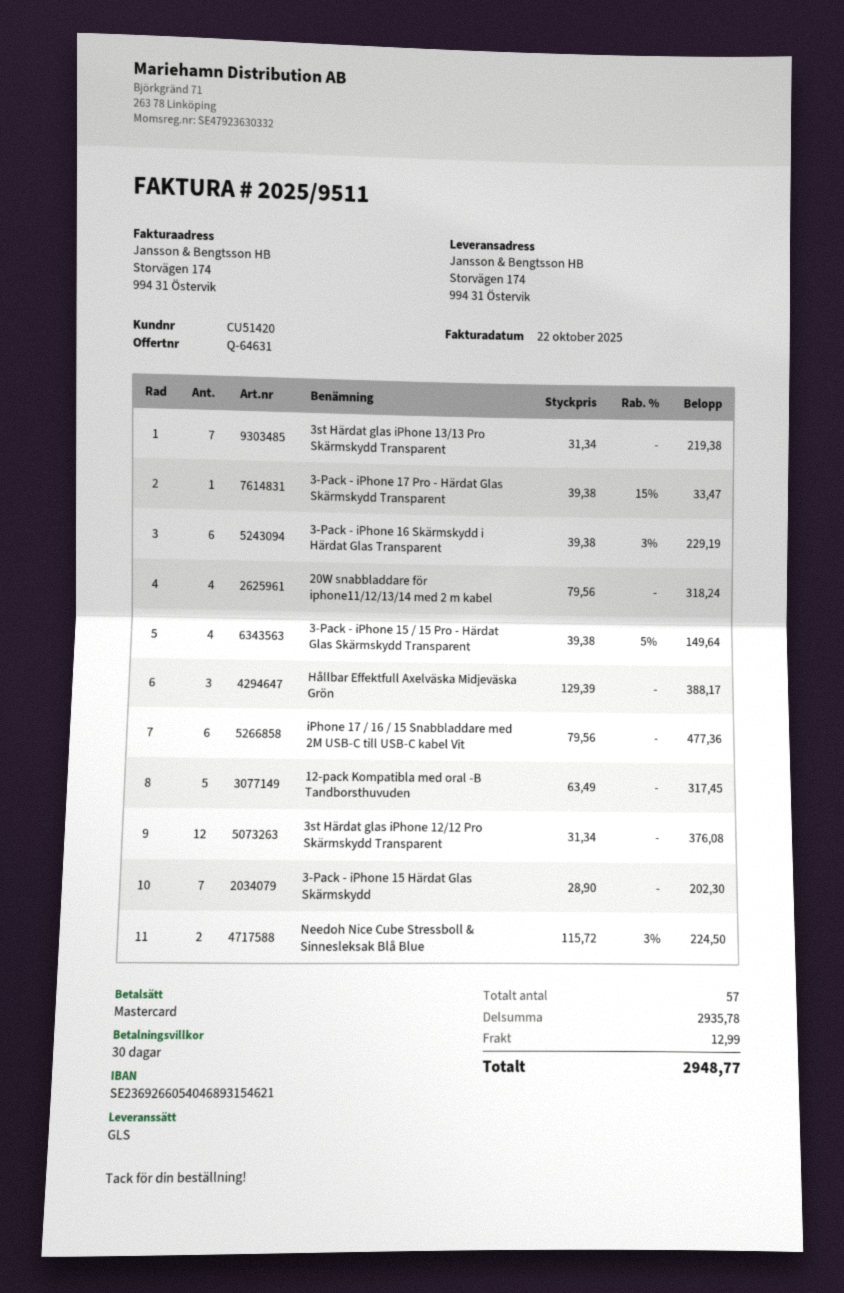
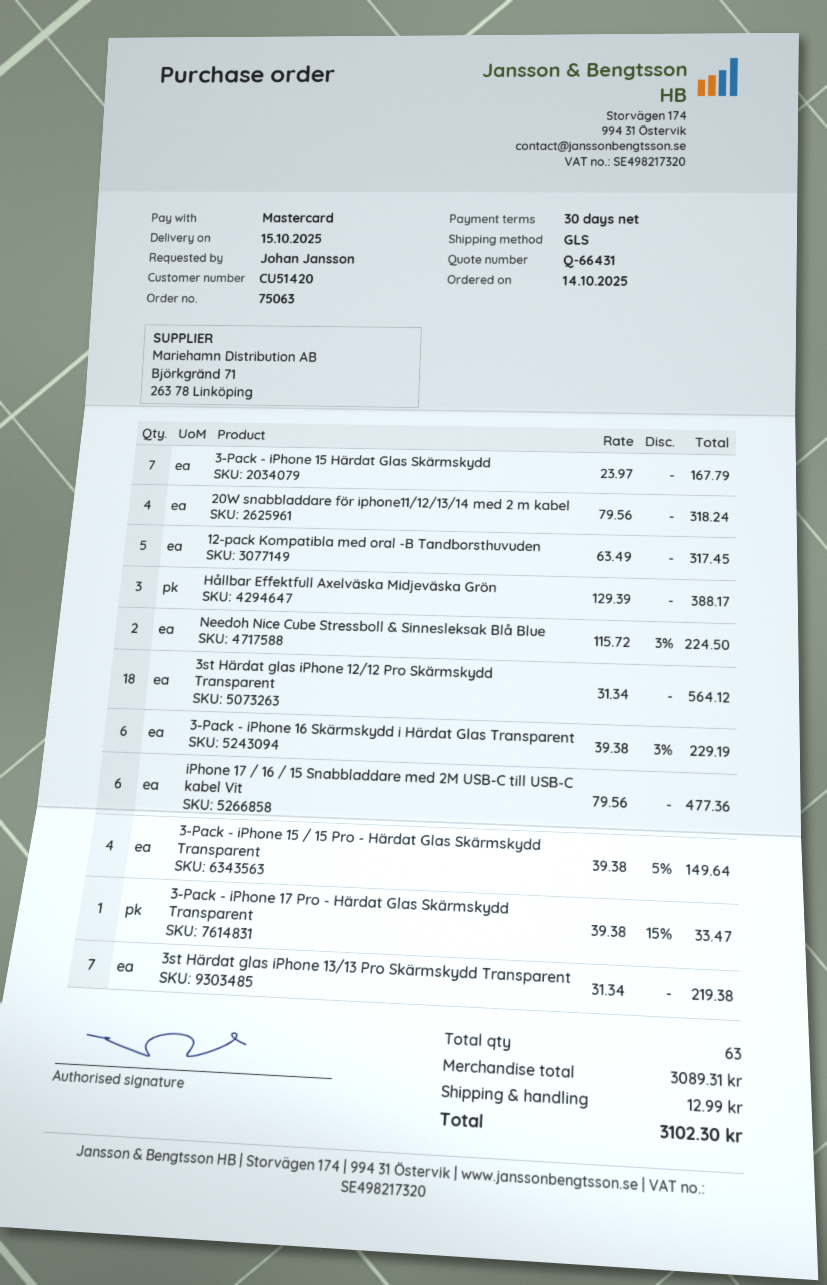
quote number: Q-64631 -> Q-66431
3st Härdat glas iPhone 12/12 Pro Skärmskydd Transparent: 12 x 31.34 = 376.08 -> 18 x 31.34 = 564.12
3-Pack - iPhone 15 Härdat Glas Skärmskydd: 7 x 28.90 = 202.30 -> 7 x 23.97 = 167.79
total quantity: 57 -> 63
subtotal: 2935.78 -> 3089.31
total: 2948.77 -> 3102.30

